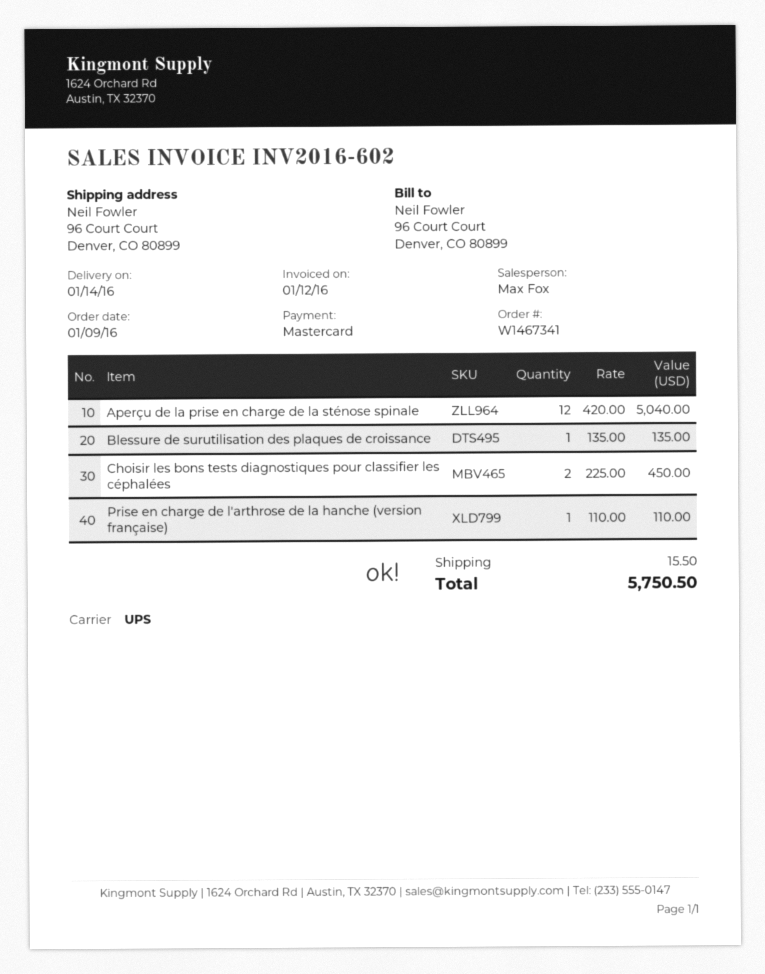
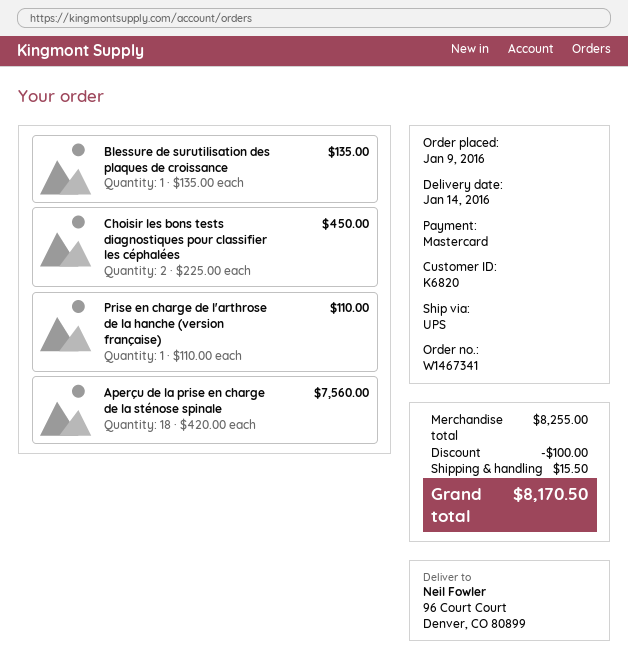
Aperçu de la prise en charge de la sténose spinale: 12 x 420.00 = 5040.00 -> 18 x 420.00 = 7560.00
discount: none -> 100.00
total: 5750.50 -> 8170.50

